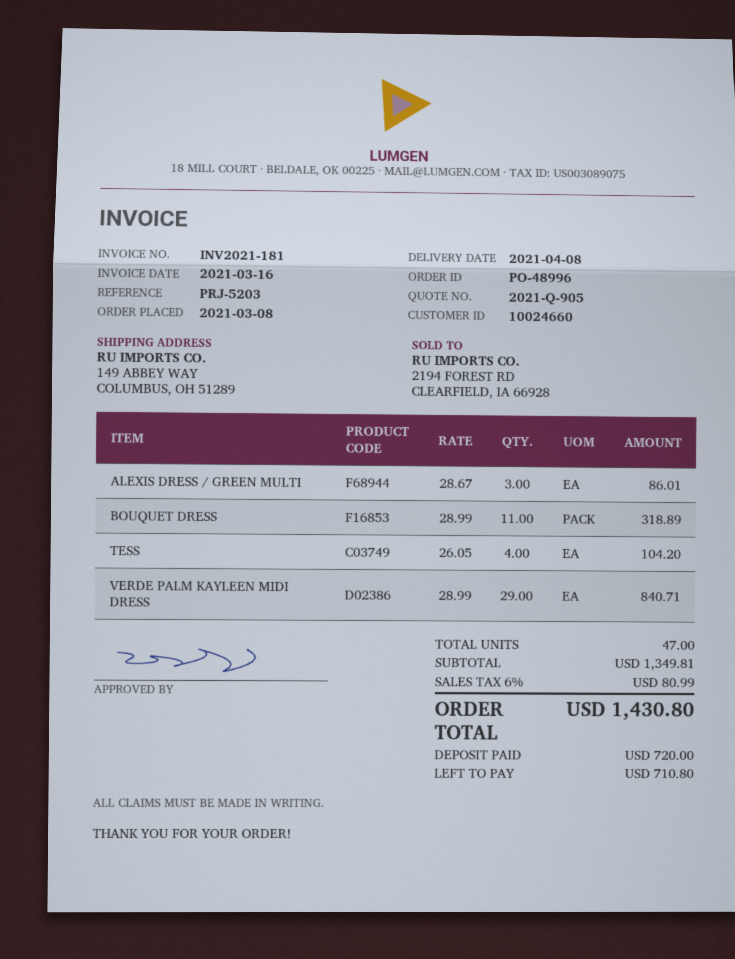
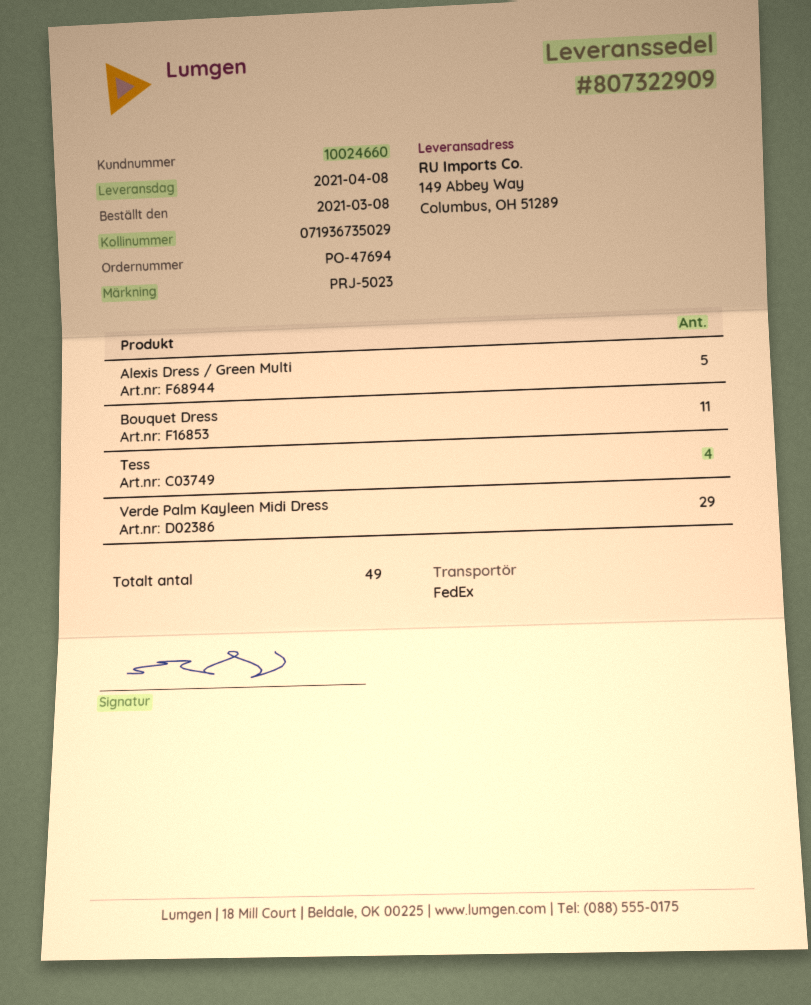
order number: PO-48996 -> PO-47694
reference: PRJ-5203 -> PRJ-5023
ALEXIS DRESS / GREEN MULTI: 3 -> 5
total quantity: 47 -> 49

